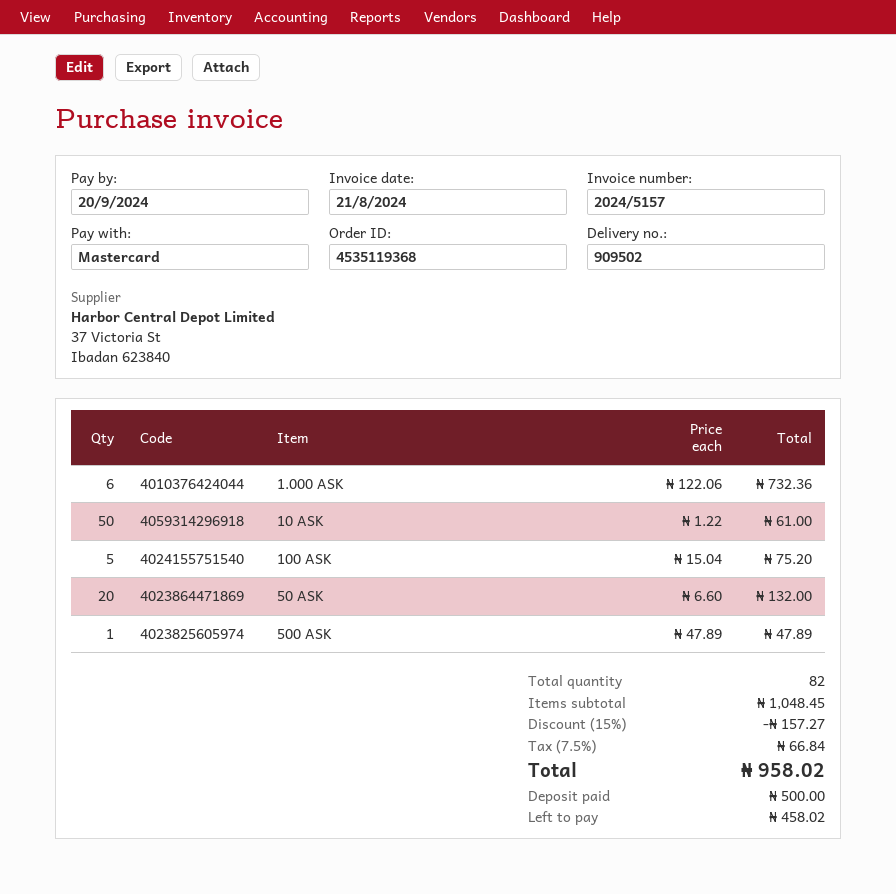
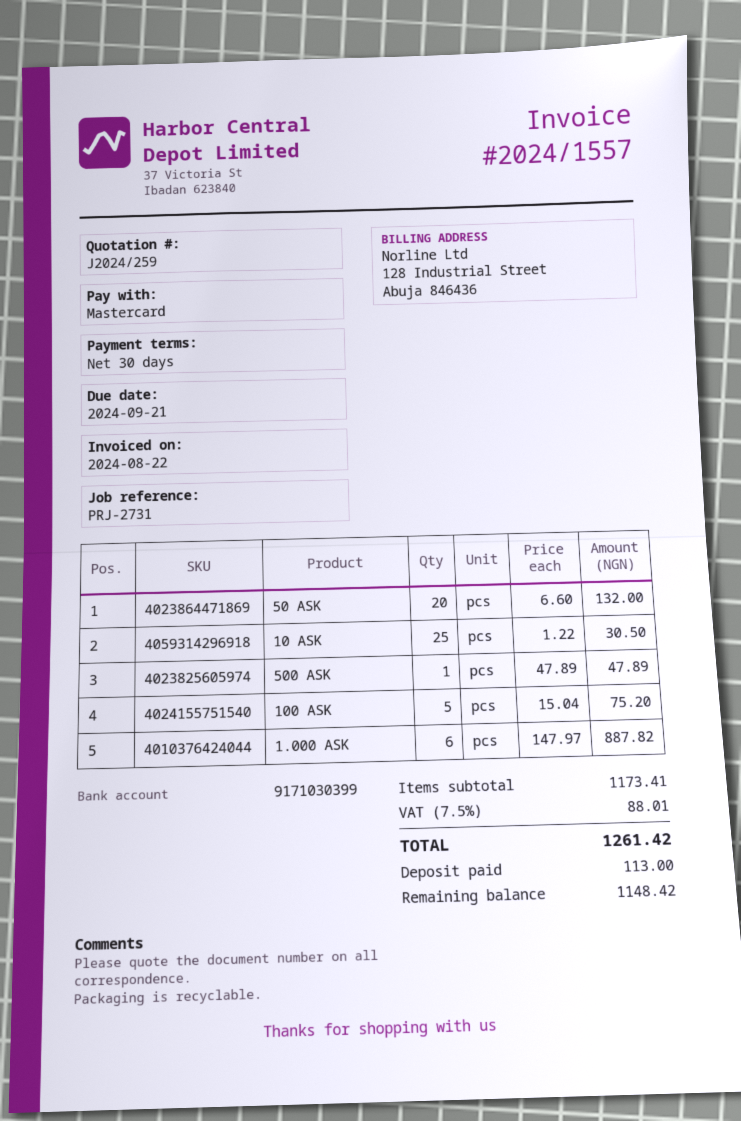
invoice number: 2024/5157 -> 2024/1557
invoice date: 2024-08-21 -> 2024-08-22
due date: 2024-09-20 -> 2024-09-21
1.000 ASK: 6 x 122.06 = 732.36 -> 6 x 147.97 = 887.82
10 ASK: 50 x 1.22 = 61.00 -> 25 x 1.22 = 30.50
subtotal: 1048.45 -> 1173.41
discount: 15% = 157.27 -> none
tax: 7.5% = 66.84 -> 7.5% = 88.01
total: 958.02 -> 1261.42
deposit: 500.00 -> 113.00
balance: 458.02 -> 1148.42

